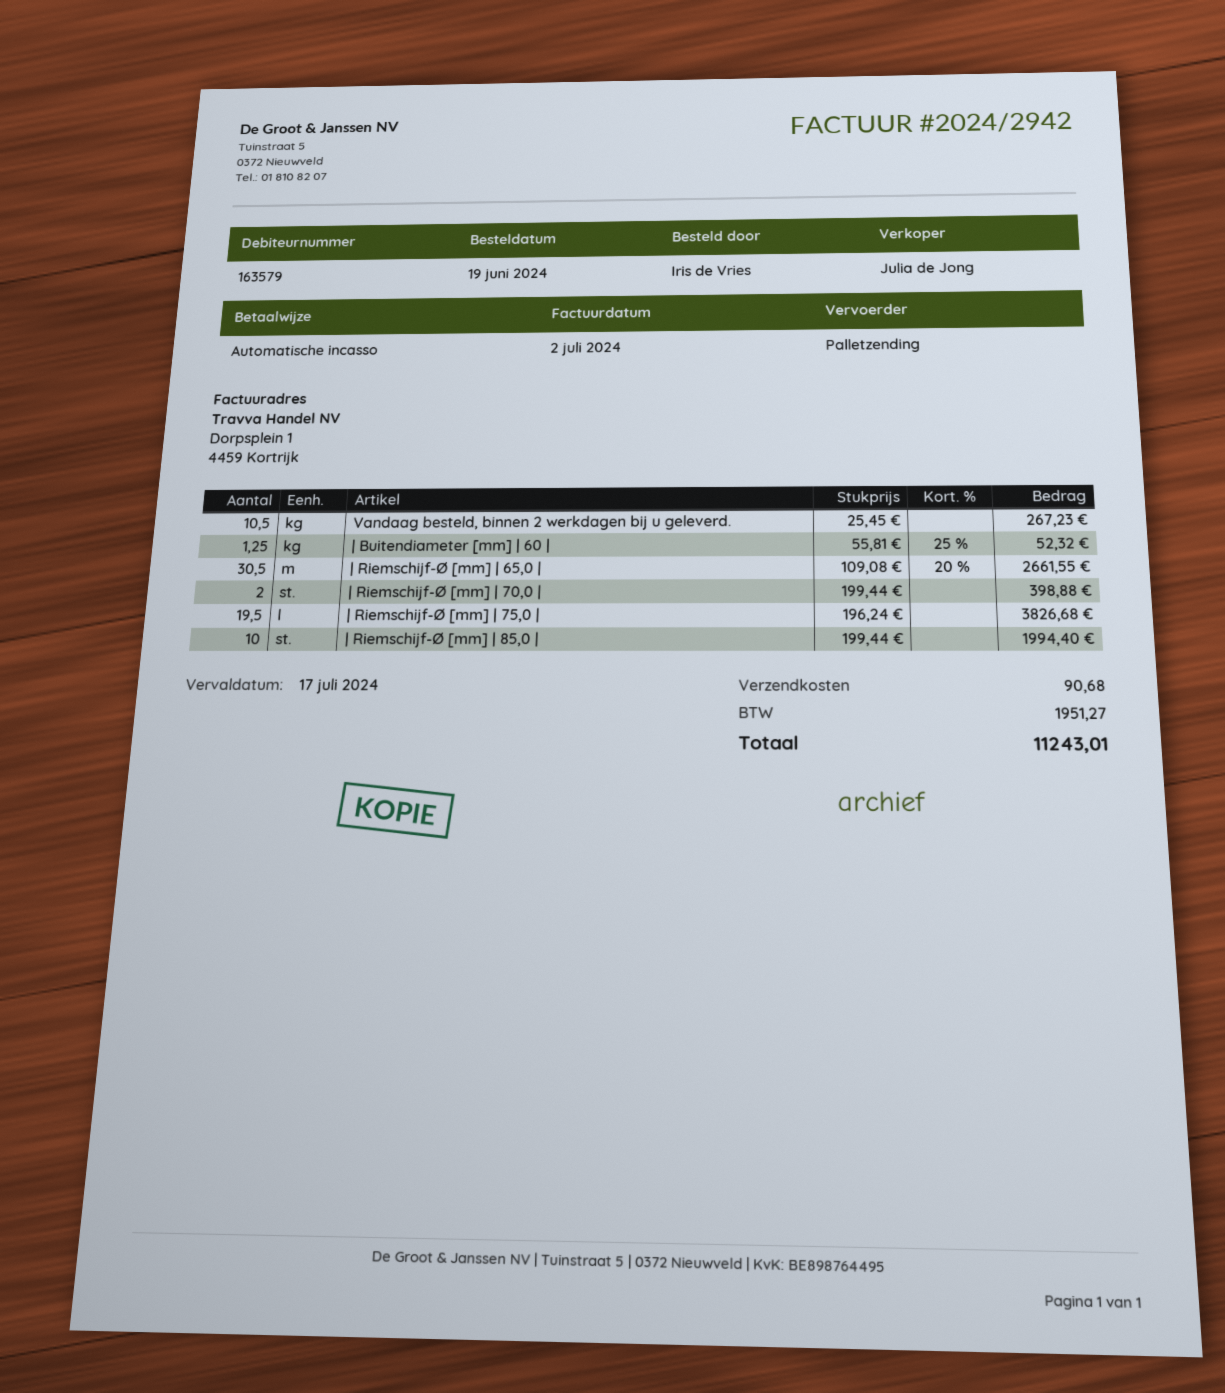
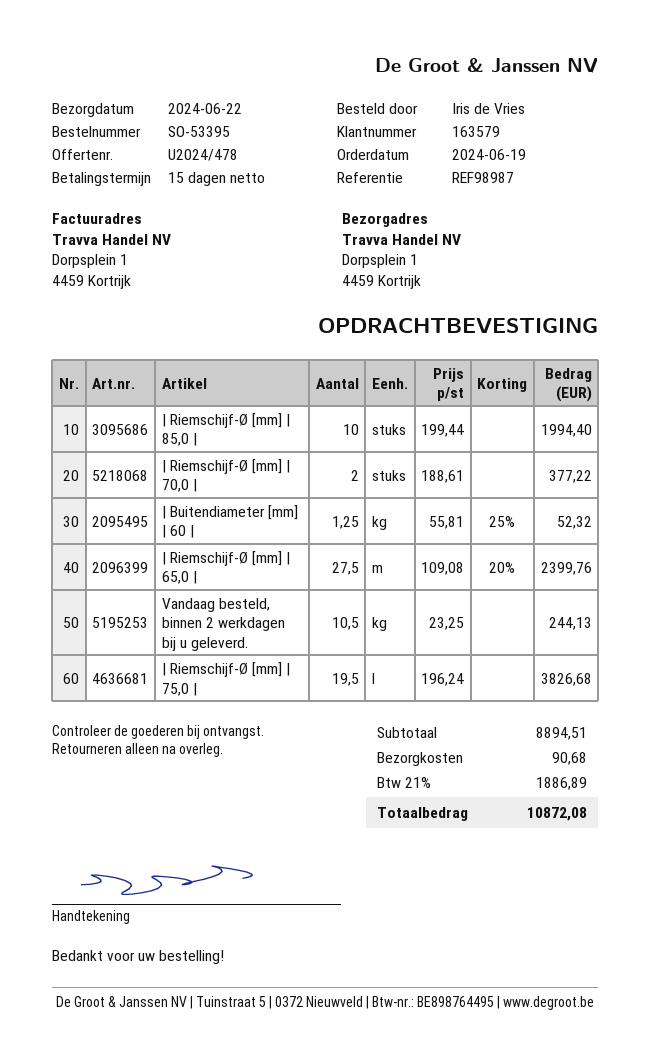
Vandaag besteld, binnen 2 werkdagen bij u geleverd.: 10.5 x 25.45 = 267.23 -> 10.5 x 23.25 = 244.13
| Riemschijf-Ø [mm] | 65,0 |: 30.5 x 109.08 - 20% = 2661.55 -> 27.5 x 109.08 - 20% = 2399.76
| Riemschijf-Ø [mm] | 70,0 |: 2 x 199.44 = 398.88 -> 2 x 188.61 = 377.22
tax: 1951.27 -> 1886.89
total: 11243.01 -> 10872.08

